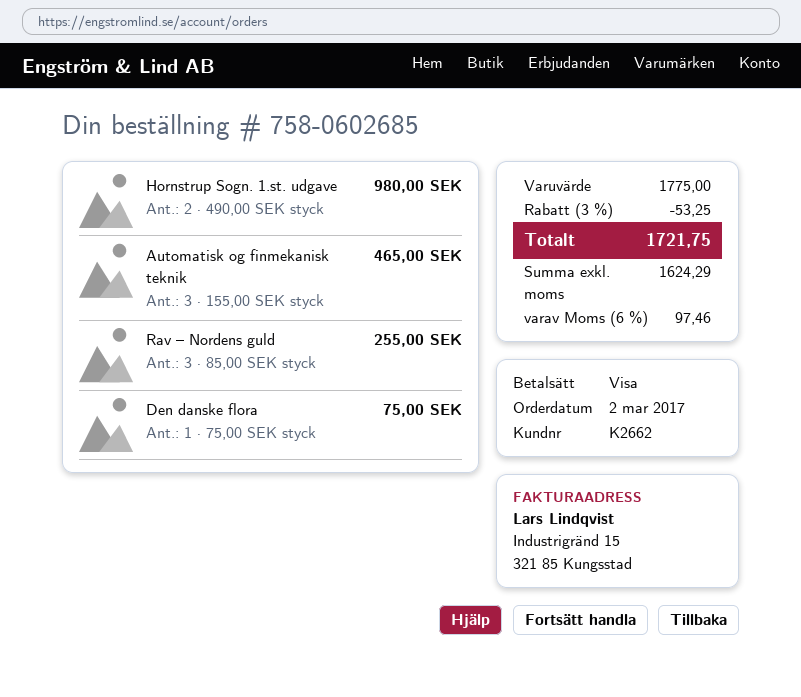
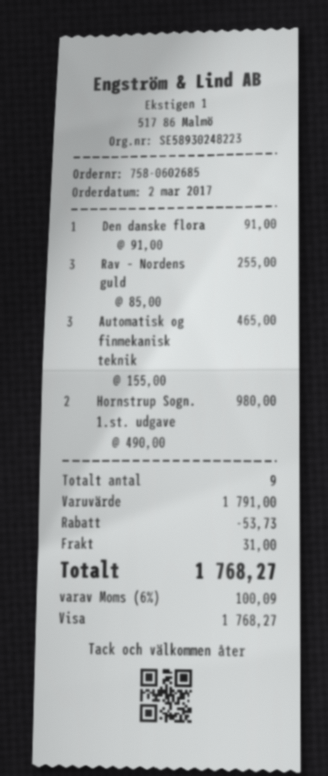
Den danske flora: 1 x 75.00 = 75.00 -> 1 x 91.00 = 91.00
subtotal: 1775.00 -> 1791.00
discount: 53.25 -> 53.73
shipping: none -> 31.00
tax: 6% = 97.46 -> 6% = 100.09
total: 1721.75 -> 1768.27

